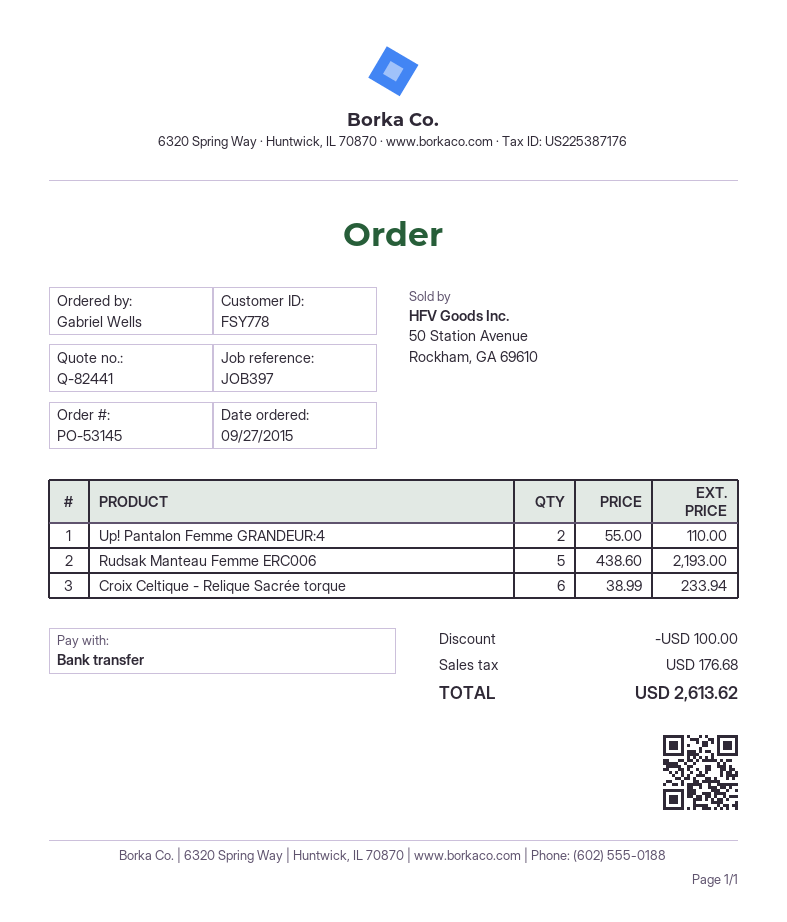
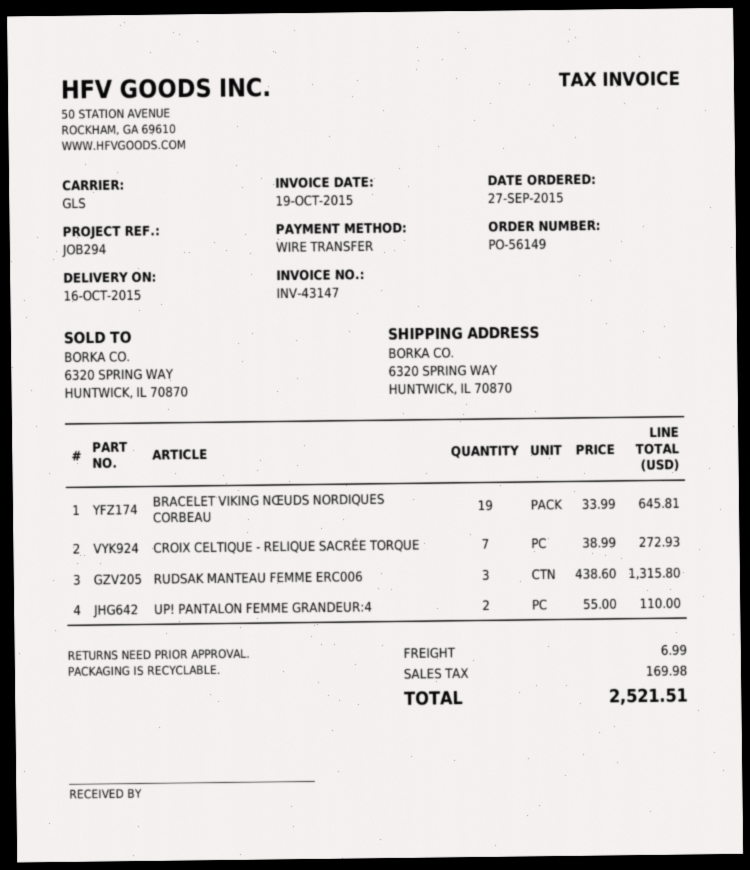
order number: PO-53145 -> PO-56149
reference: JOB397 -> JOB294
Rudsak Manteau Femme ERC006: 5 x 438.60 = 2193.00 -> 3 x 438.60 = 1315.80
Croix Celtique - Relique Sacrée torque: 6 x 38.99 = 233.94 -> 7 x 38.99 = 272.93
BRACELET VIKING NŒUDS NORDIQUES CORBEAU: none -> 19 x 33.99 = 645.81
discount: 100.00 -> none
shipping: none -> 6.99
tax: 176.68 -> 169.98
total: 2613.62 -> 2521.51

